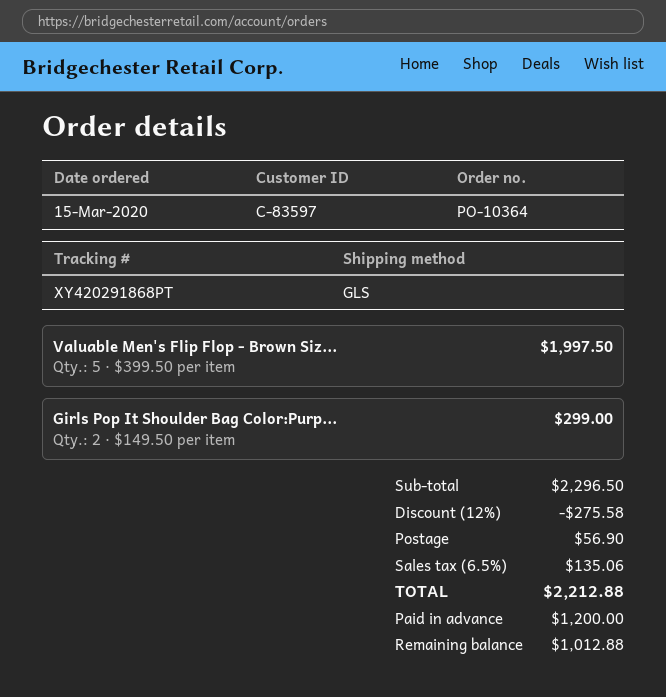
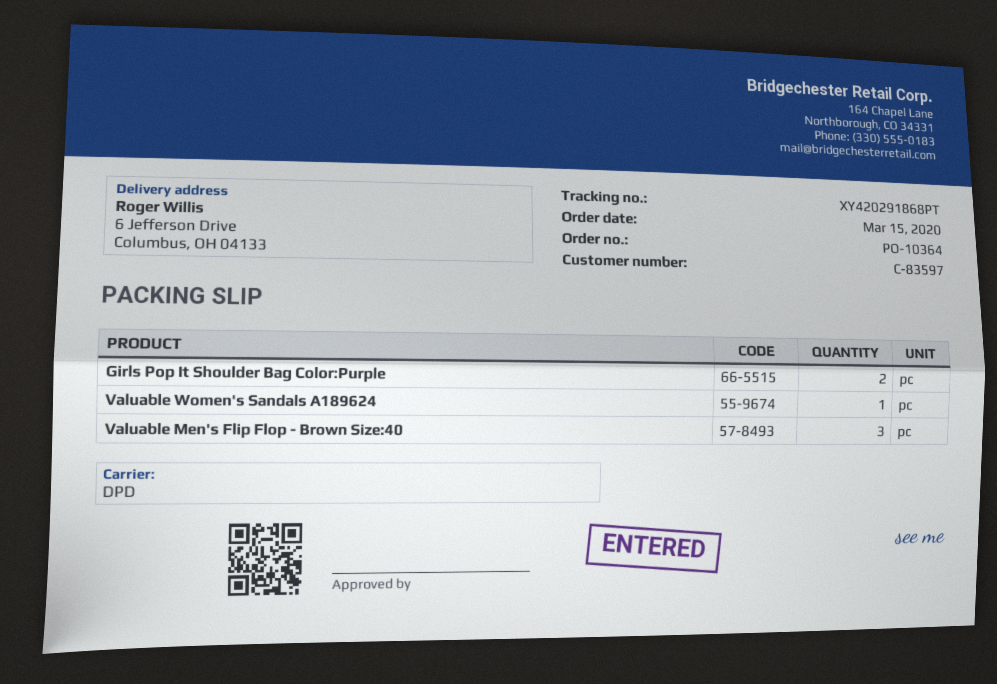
shipping method: GLS -> DPD
Valuable Men's Flip Flop - Brown Siz...: 5 -> 3
Valuable Women's Sandals A189624: none -> 1

